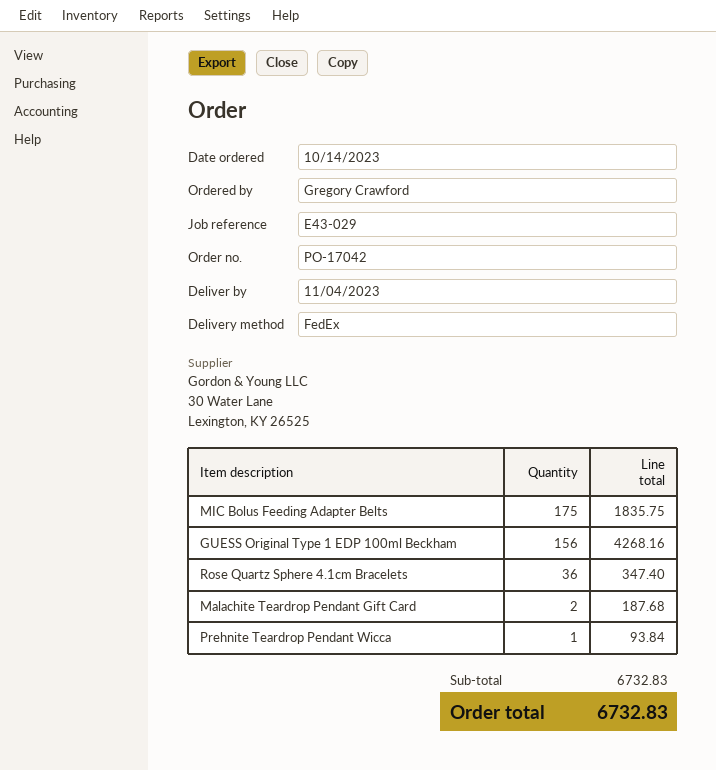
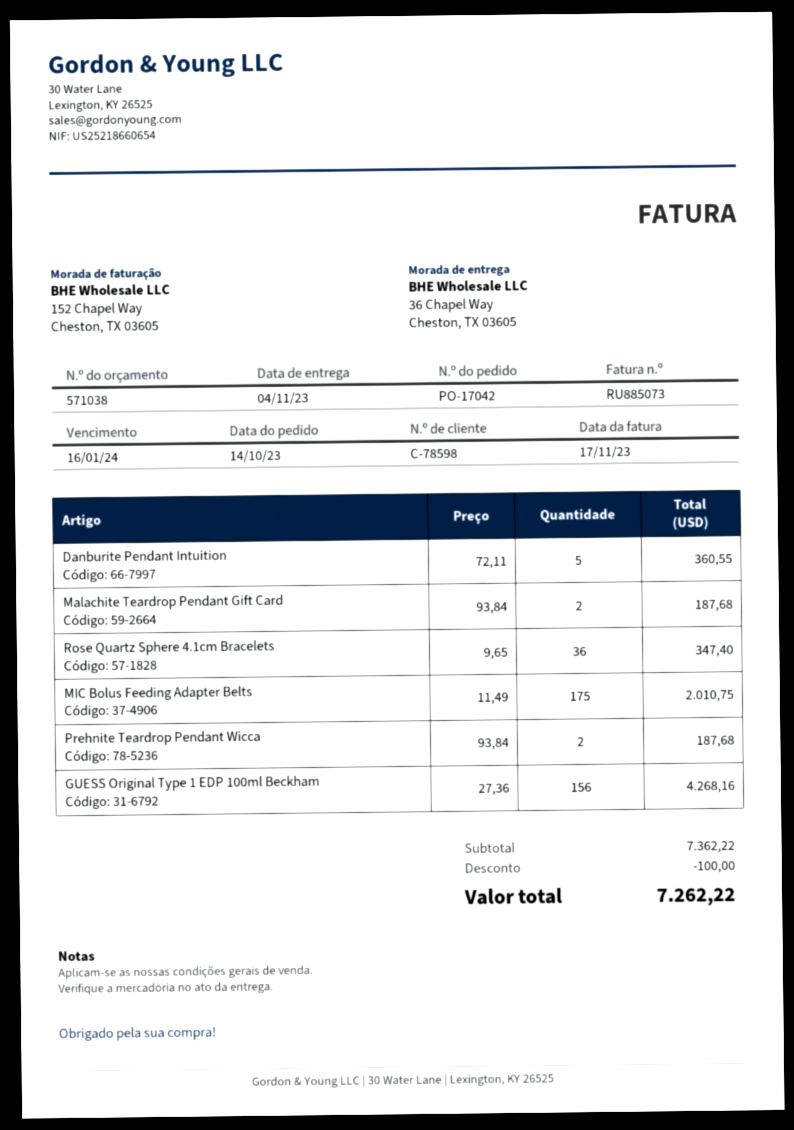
MIC Bolus Feeding Adapter Belts: 175 for 1835.75 -> 175 for 2010.75
Prehnite Teardrop Pendant Wicca: 1 for 93.84 -> 2 for 187.68
Danburite Pendant Intuition: none -> 5 for 360.55
subtotal: 6732.83 -> 7362.22
discount: none -> 100.00
total: 6732.83 -> 7262.22

